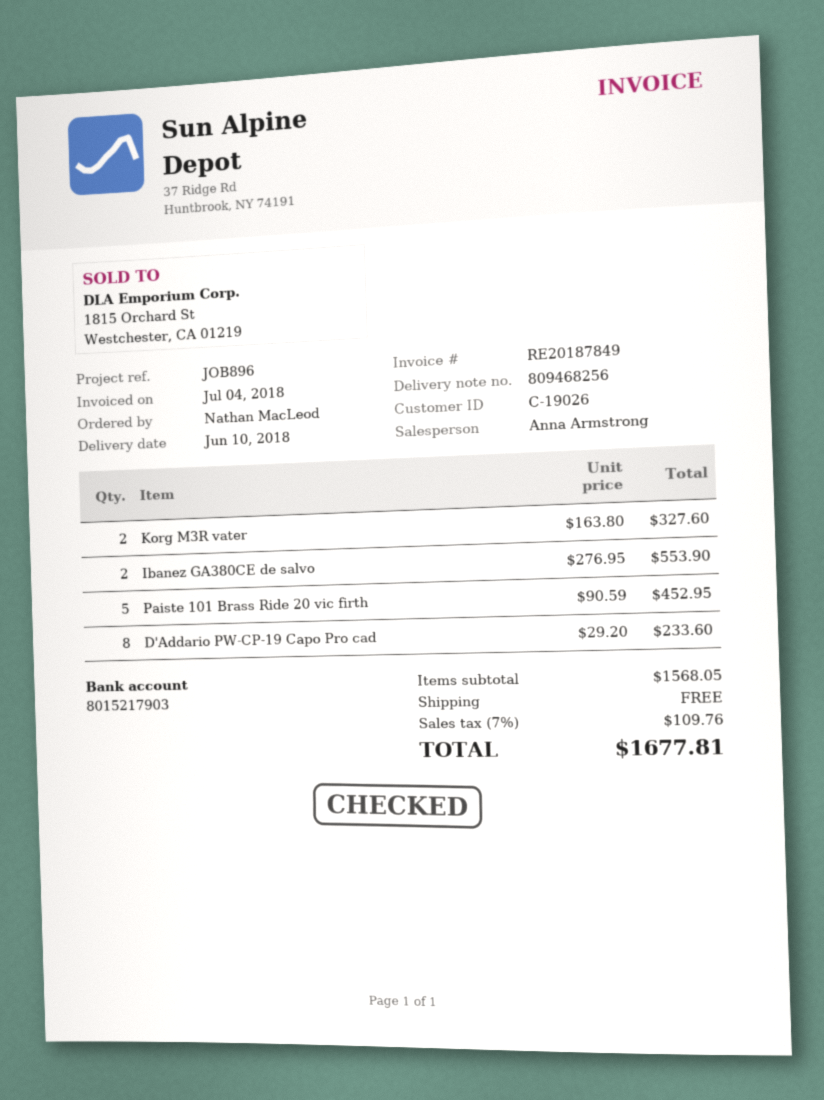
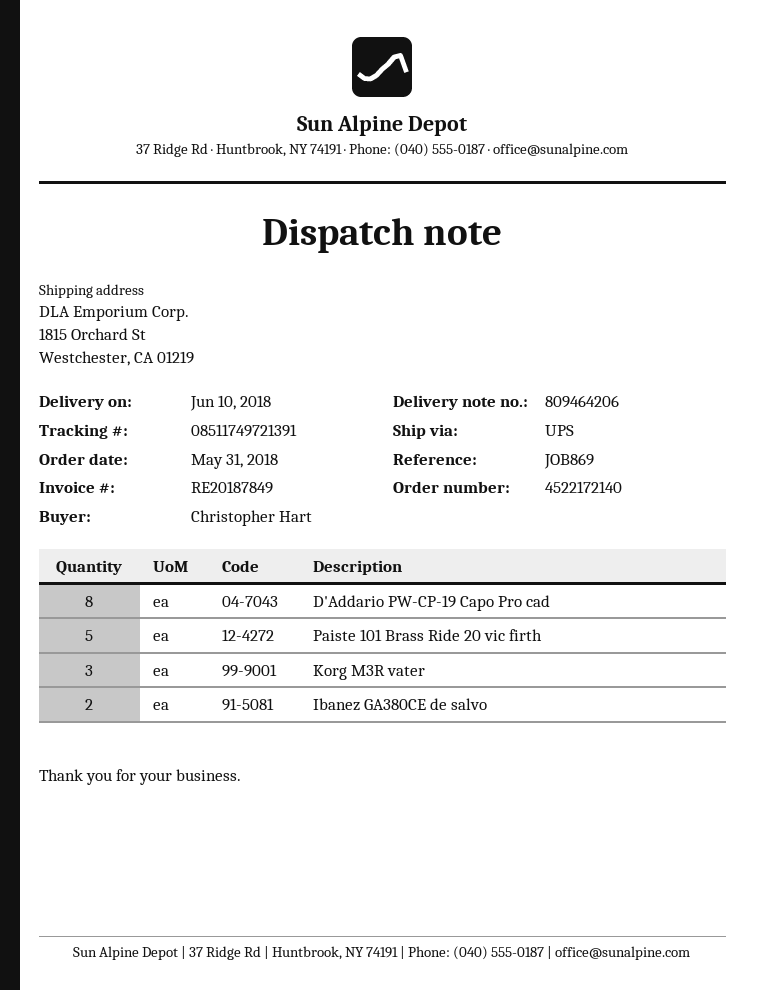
delivery note number: 809468256 -> 809464206
reference: JOB896 -> JOB869
ordered by: Nathan MacLeod -> Christopher Hart
Korg M3R vater: 2 -> 3

